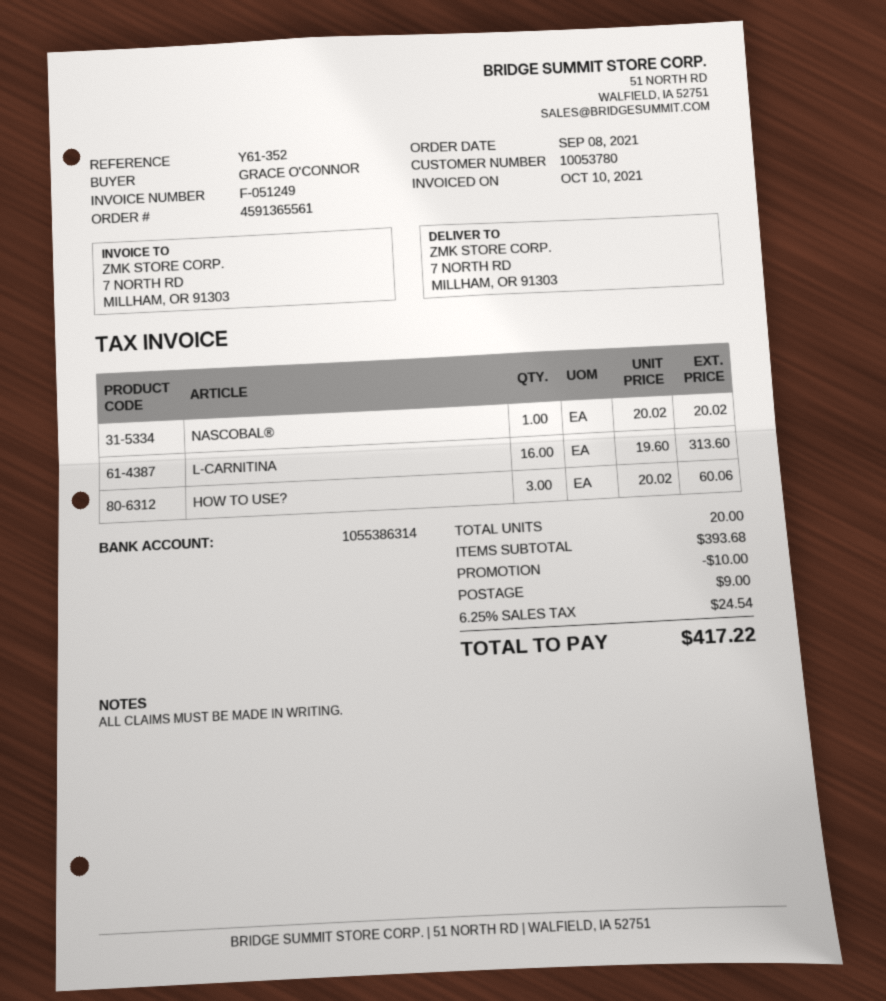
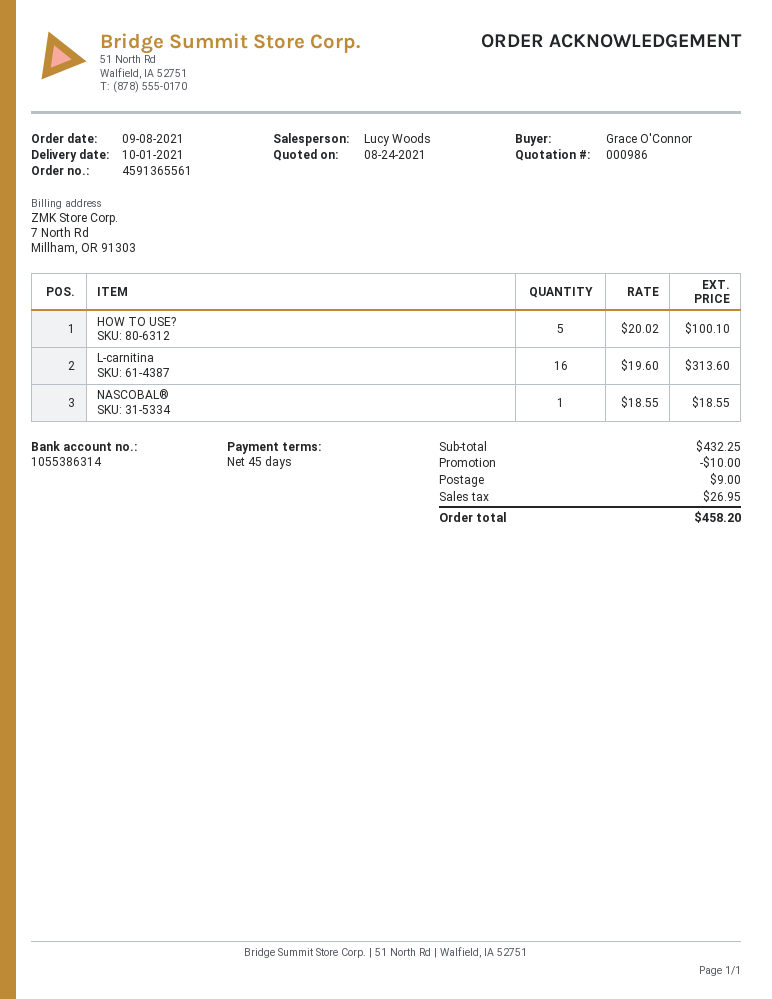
NASCOBAL®: 1 x 20.02 = 20.02 -> 1 x 18.55 = 18.55
HOW TO USE?: 3 x 20.02 = 60.06 -> 5 x 20.02 = 100.10
subtotal: 393.68 -> 432.25
tax: 24.54 -> 26.95
total: 417.22 -> 458.20

